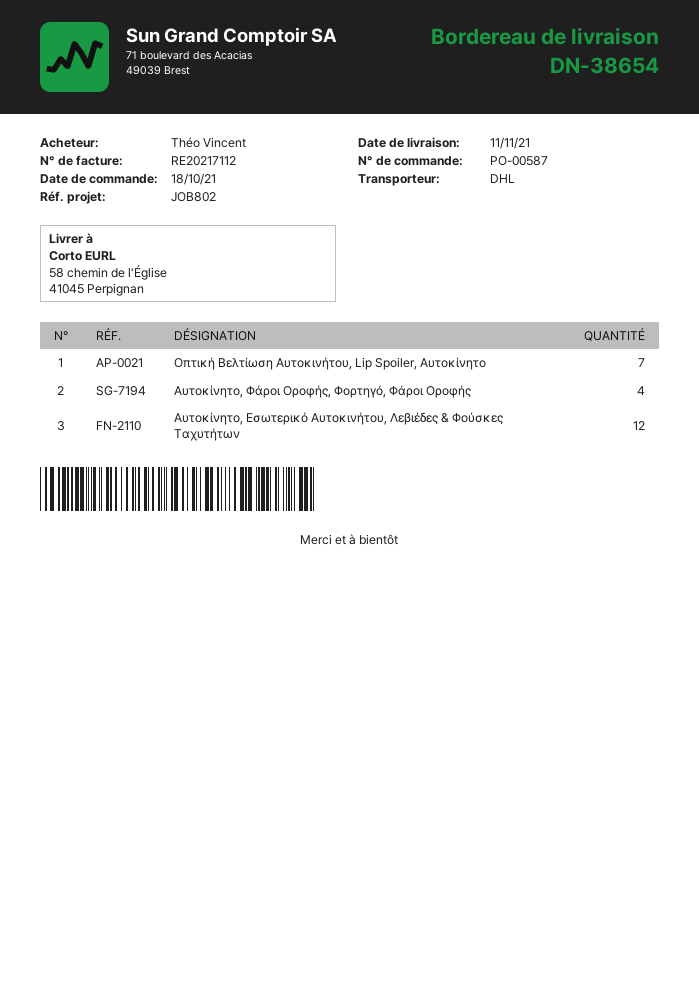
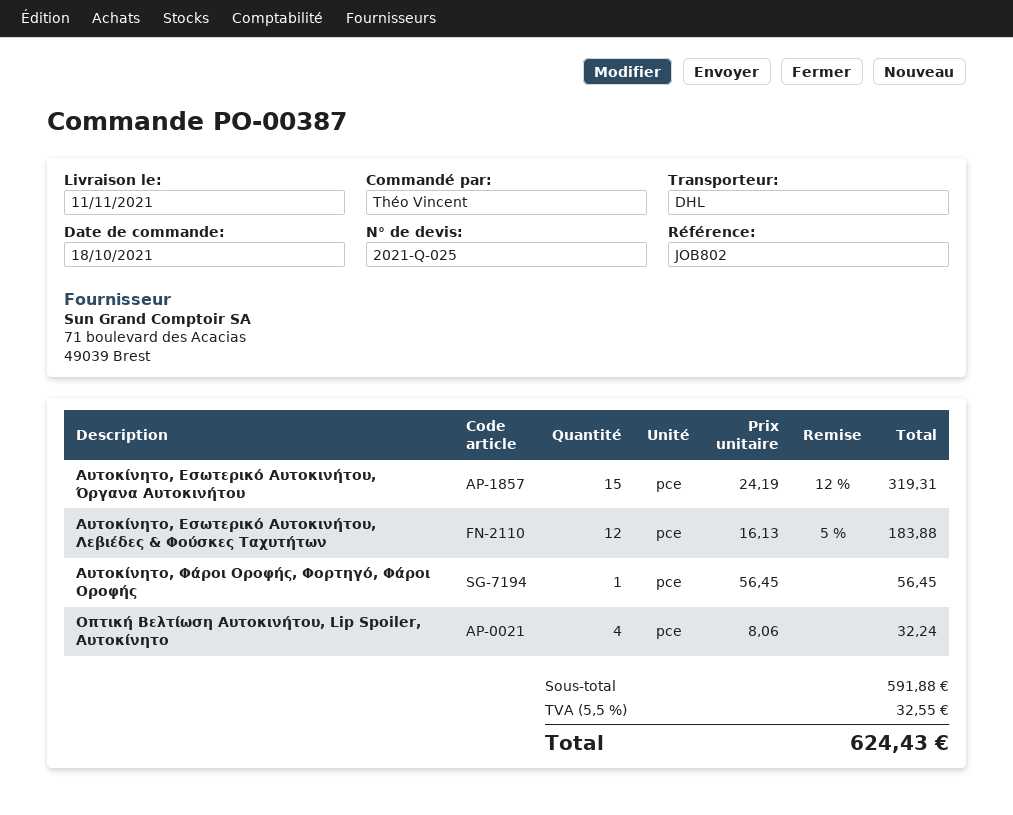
order number: PO-00587 -> PO-00387
Οπτική Βελτίωση Αυτοκινήτου, Lip Spoiler, Αυτοκίνητο: 7 -> 4
Αυτοκίνητο, Φάροι Οροφής, Φορτηγό, Φάροι Οροφής: 4 -> 1
Αυτοκίνητο, Εσωτερικό Αυτοκινήτου, Όργανα Αυτοκινήτου: none -> 15

